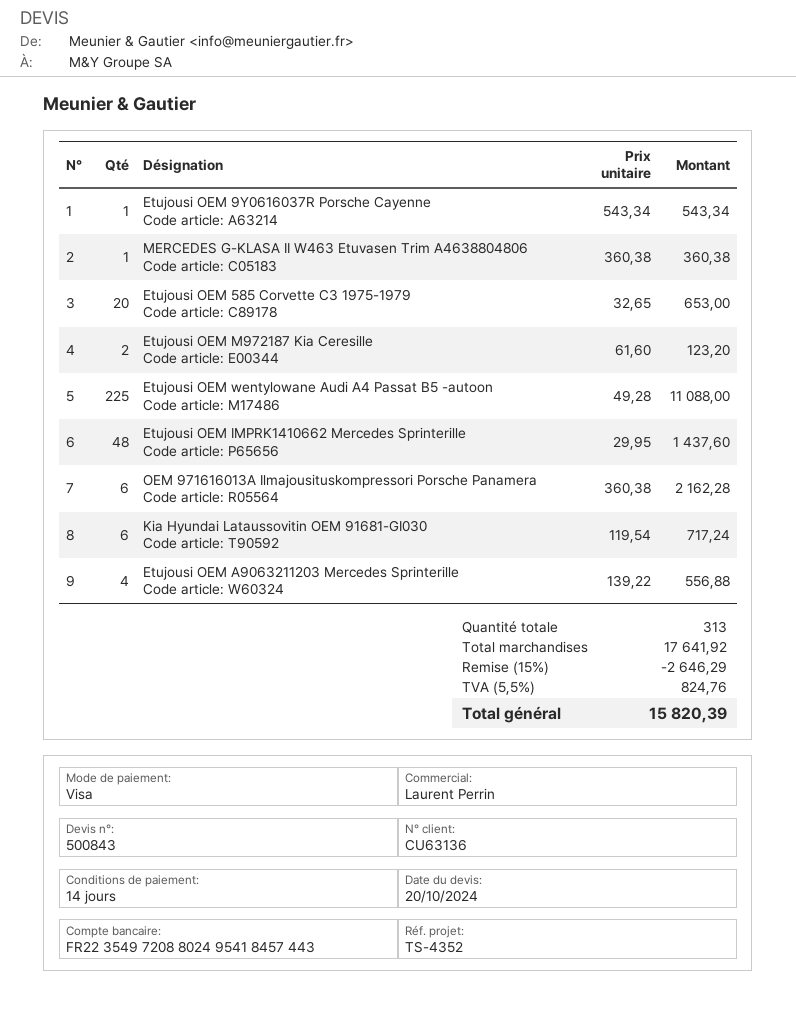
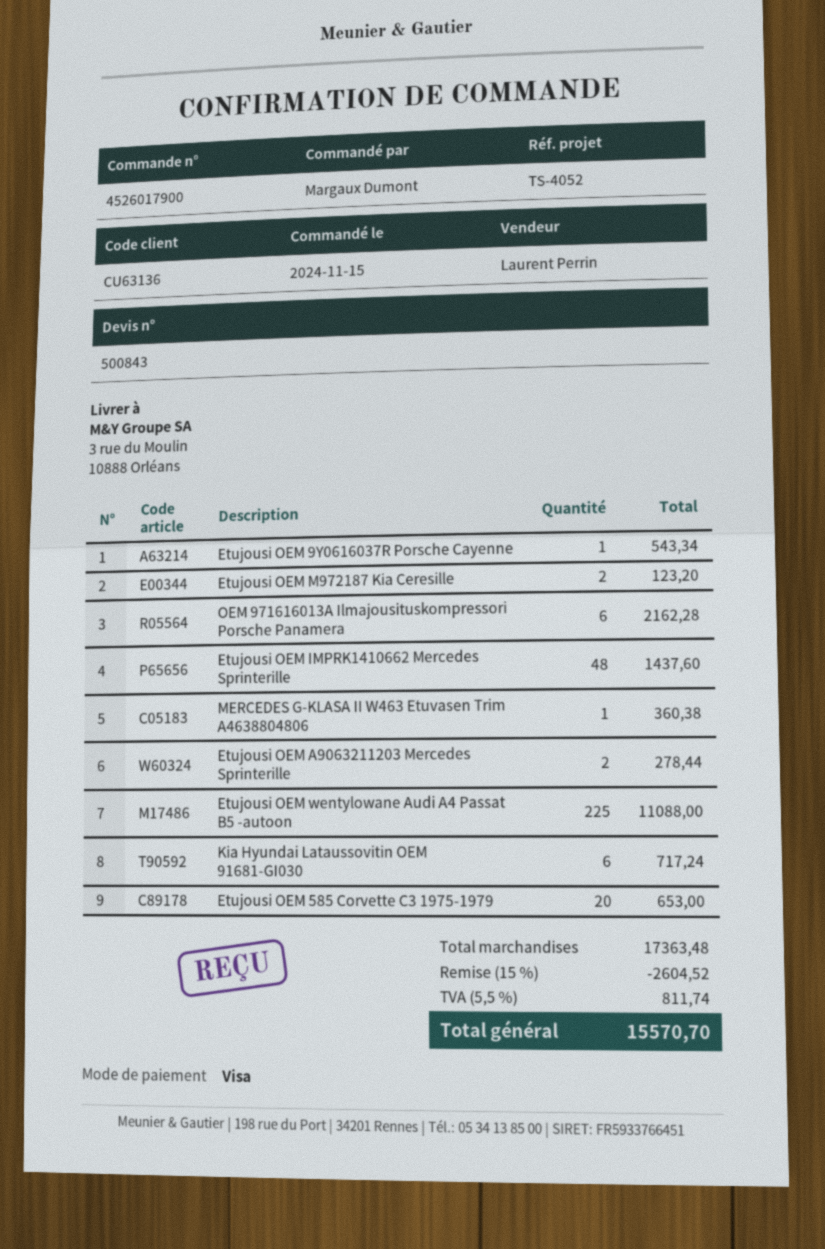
reference: TS-4352 -> TS-4052
Etujousi OEM A9063211203 Mercedes Sprinterille: 4 for 556.88 -> 2 for 278.44
subtotal: 17641.92 -> 17363.48
discount: 15% = 2646.29 -> 15% = 2604.52
tax: 5.5% = 824.76 -> 5.5% = 811.74
total: 15820.39 -> 15570.70

